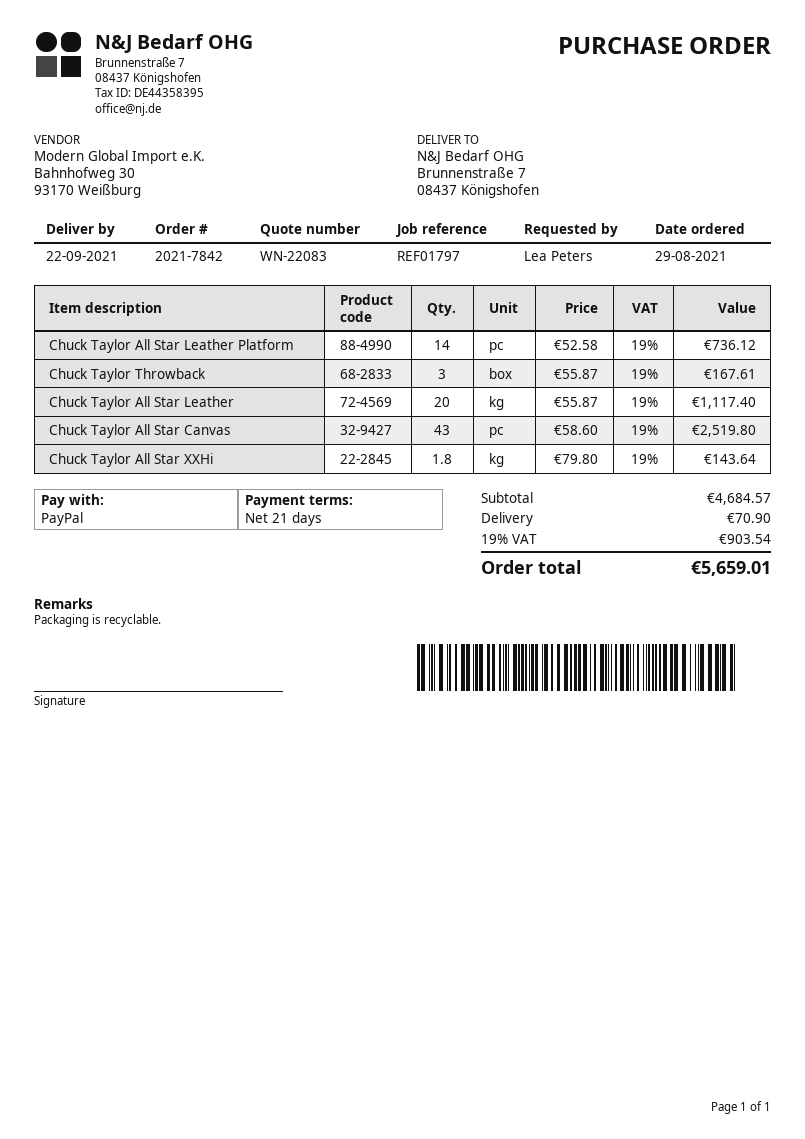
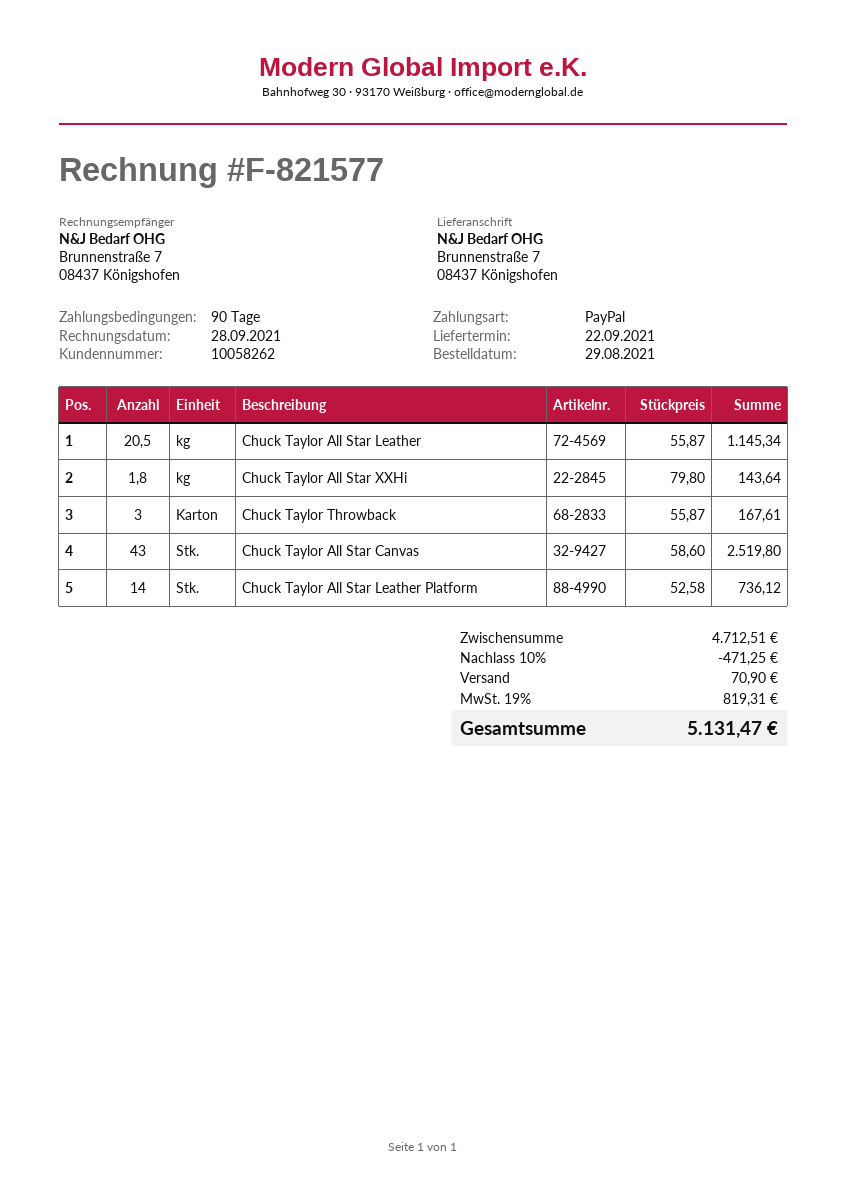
payment terms: 21 days -> 90 days
Chuck Taylor All Star Leather: 20 x 55.87 = 1117.40 -> 20.5 x 55.87 = 1145.34
subtotal: 4684.57 -> 4712.51
discount: none -> 10% = 471.25
tax: 19% = 903.54 -> 19% = 819.31
total: 5659.01 -> 5131.47

